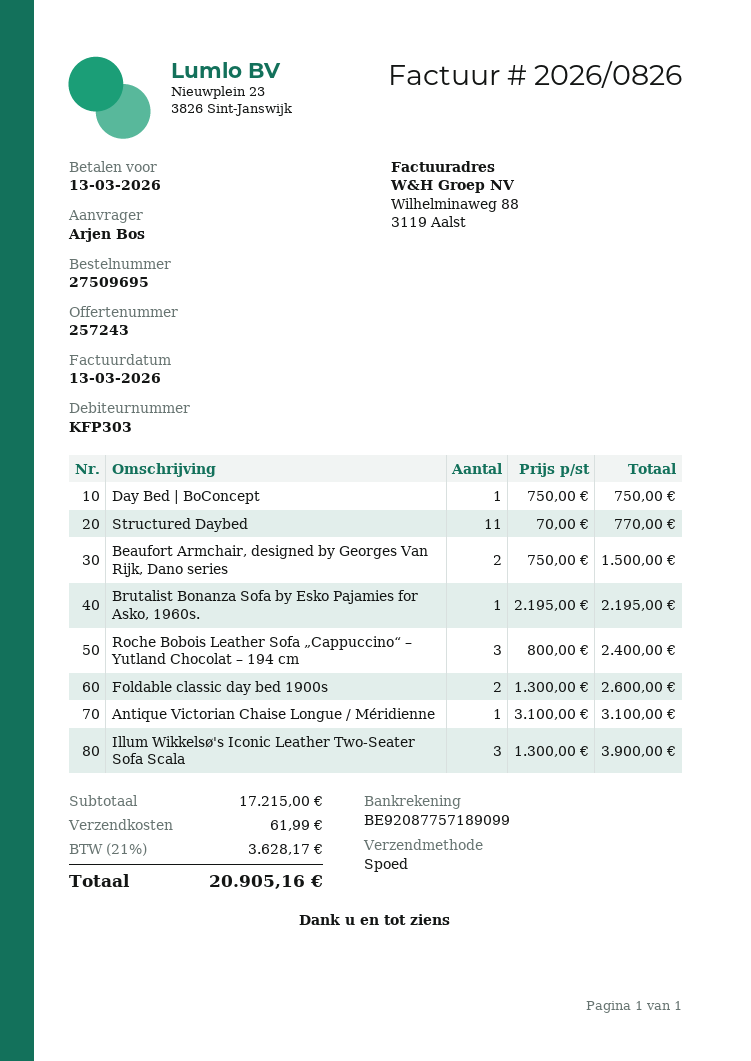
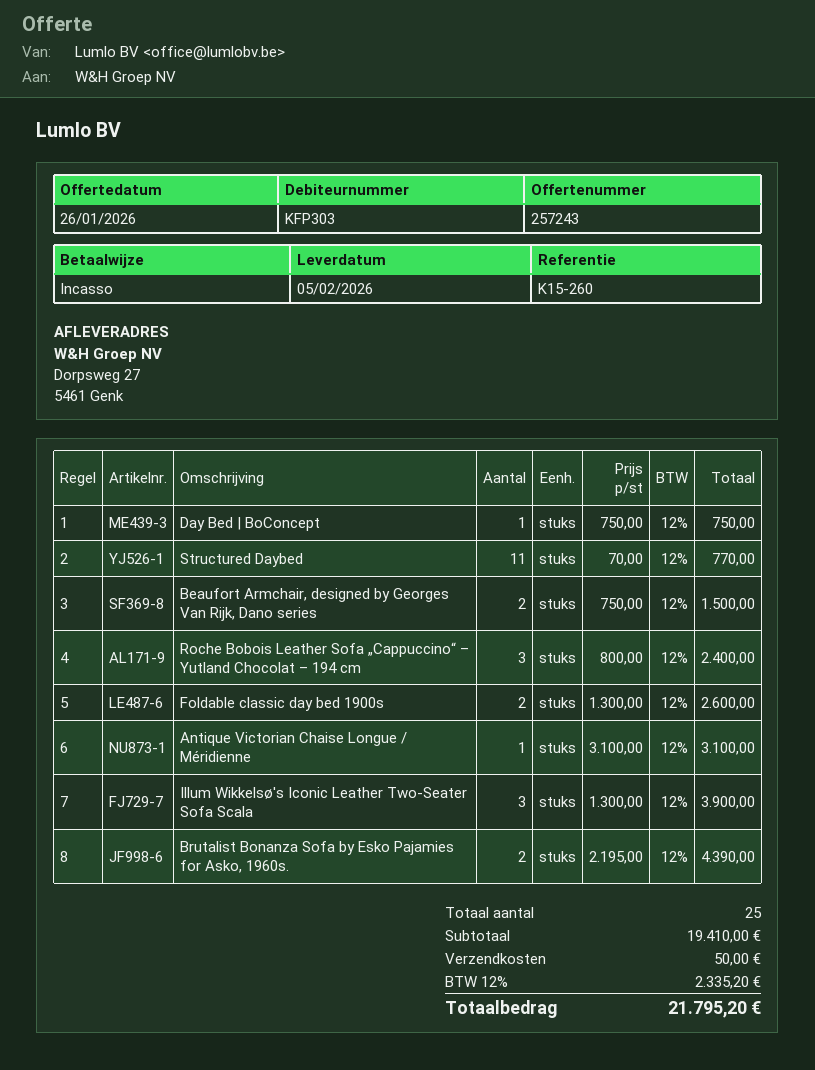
Brutalist Bonanza Sofa by Esko Pajamies for Asko, 1960s.: 1 x 2195.00 = 2195.00 -> 2 x 2195.00 = 4390.00
subtotal: 17215.00 -> 19410.00
shipping: 61.99 -> 50.00
tax: 21% = 3628.17 -> 12% = 2335.20
total: 20905.16 -> 21795.20

